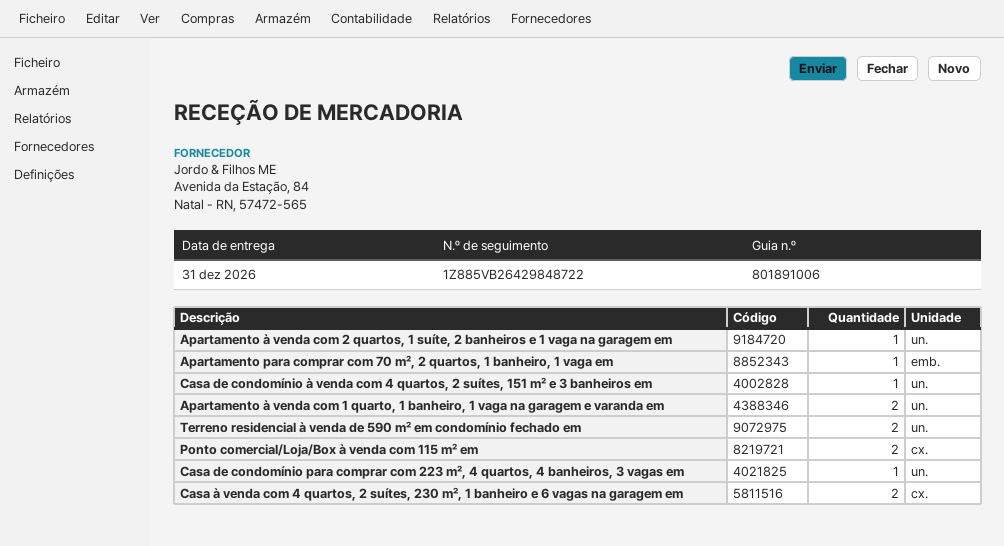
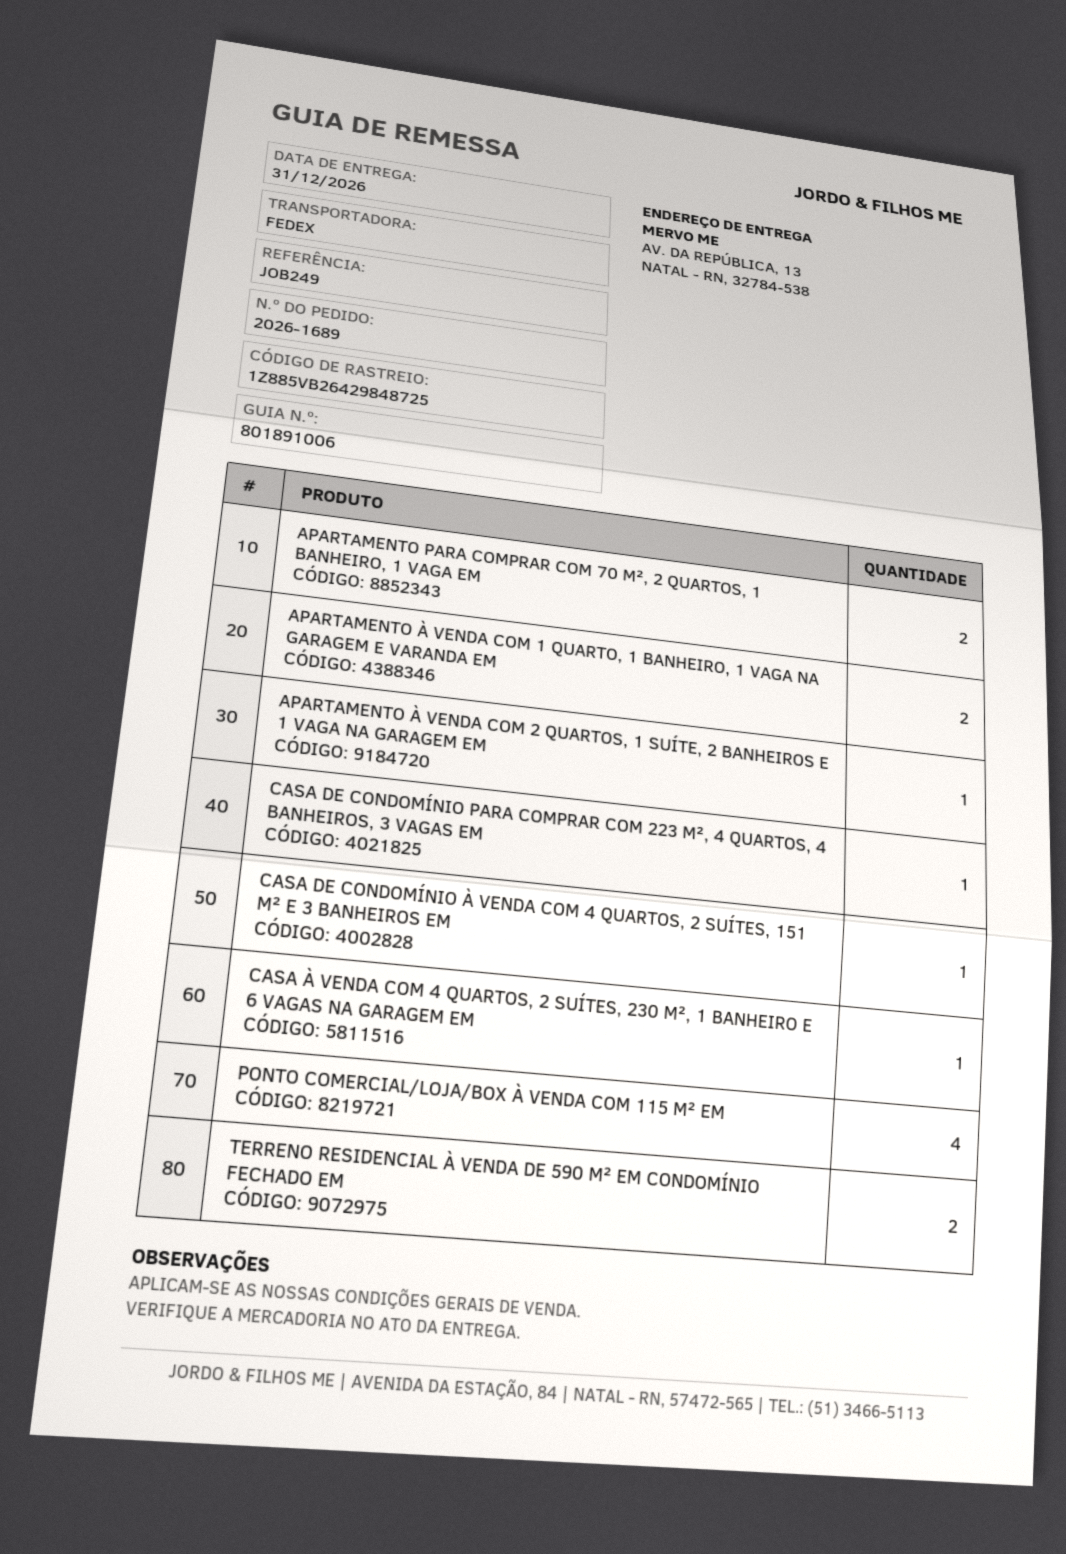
tracking number: 1Z885VB26429848722 -> 1Z885VB26429848725
Apartamento para comprar com 70 m², 2 quartos, 1 banheiro, 1 vaga em: 1 -> 2
Ponto comercial/Loja/Box à venda com 115 m² em: 2 -> 4
Casa à venda com 4 quartos, 2 suítes, 230 m², 1 banheiro e 6 vagas na garagem em: 2 -> 1

